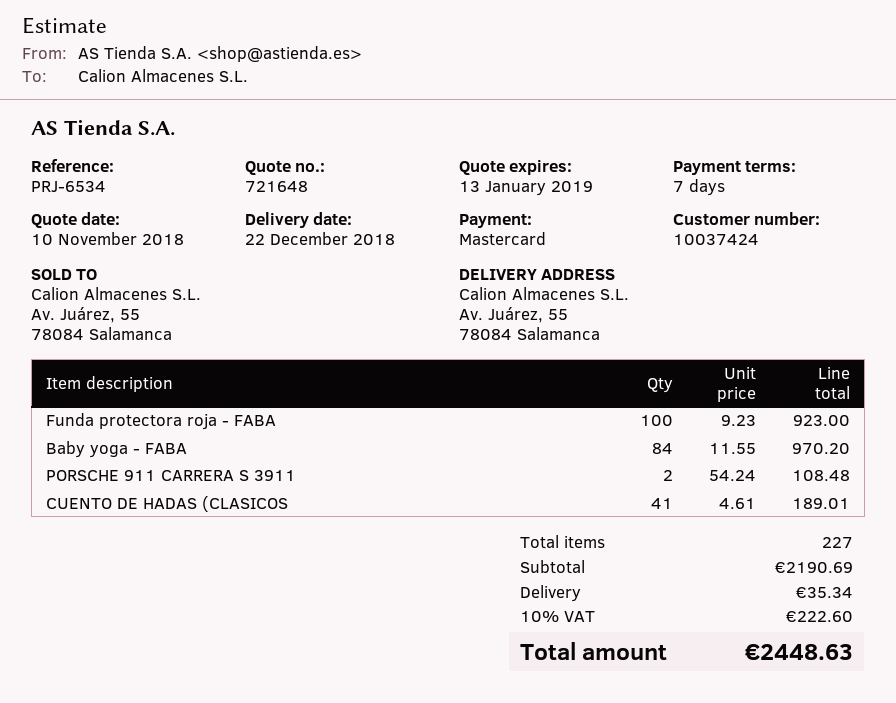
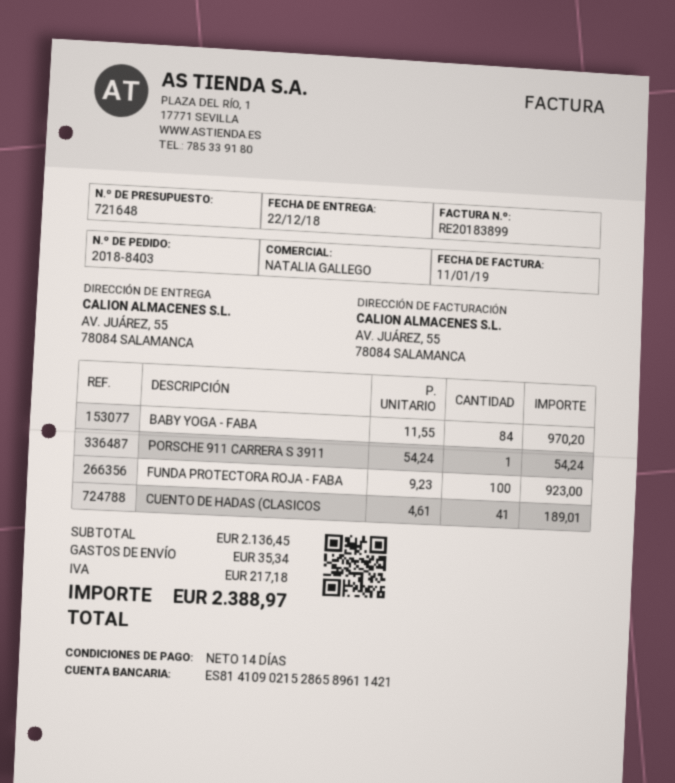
payment terms: 7 days -> 14 days
PORSCHE 911 CARRERA S 3911: 2 x 54.24 = 108.48 -> 1 x 54.24 = 54.24
subtotal: 2190.69 -> 2136.45
tax: 222.60 -> 217.18
total: 2448.63 -> 2388.97

